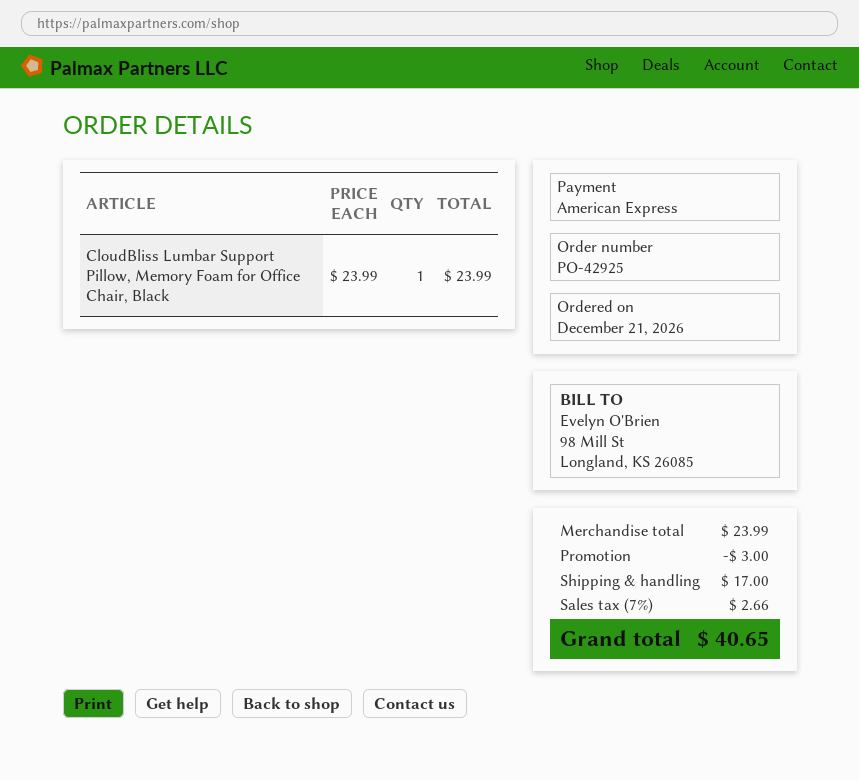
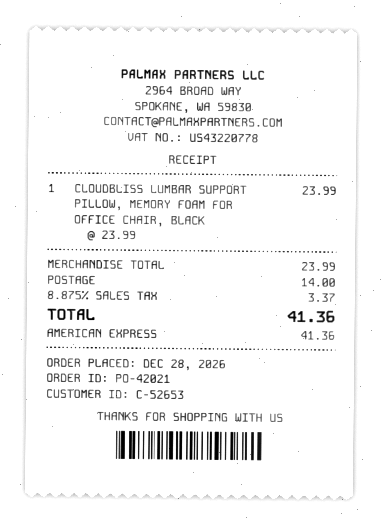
order number: PO-42925 -> PO-42021
order date: 2026-12-21 -> 2026-12-28
discount: 3.00 -> none
shipping: 17.00 -> 14.00
tax: 7% = 2.66 -> 8.875% = 3.37
total: 40.65 -> 41.36

